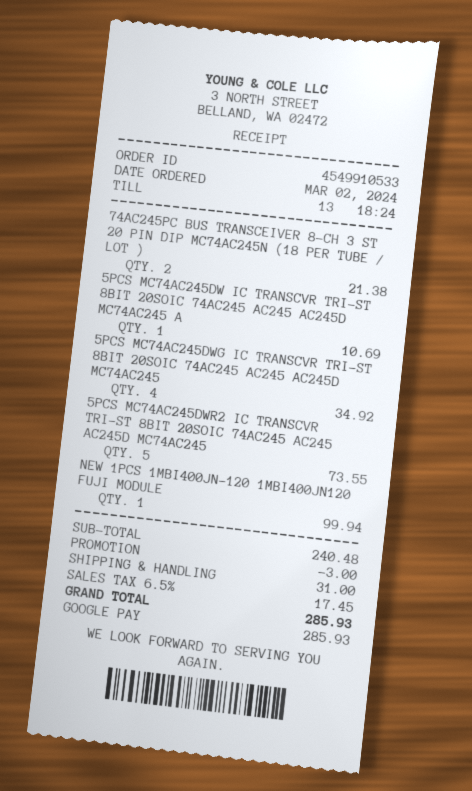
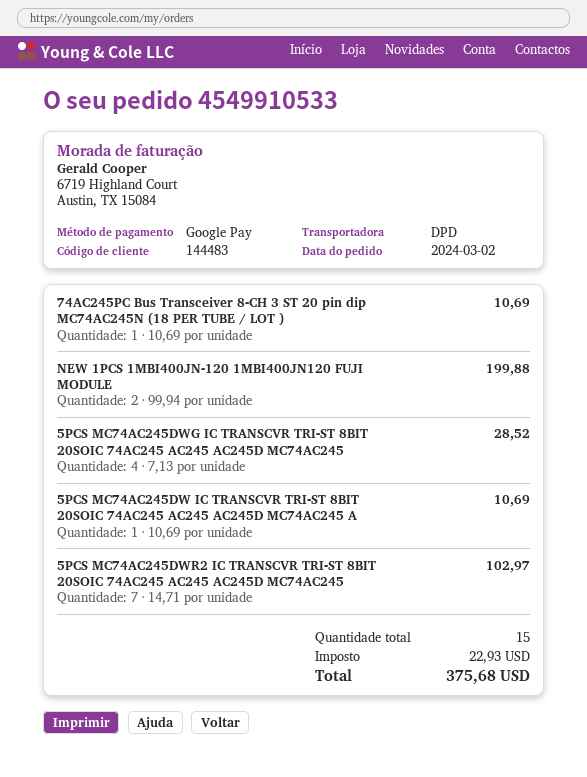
74AC245PC BUS TRANSCEIVER 8-CH 3 ST 20 PIN DIP MC74AC245N (18 PER TUBE / LOT ): 2 for 21.38 -> 1 for 10.69
5PCS MC74AC245DWG IC TRANSCVR TRI-ST 8BIT 20SOIC 74AC245 AC245 AC245D MC74AC245: 4 for 34.92 -> 4 for 28.52
5PCS MC74AC245DWR2 IC TRANSCVR TRI-ST 8BIT 20SOIC 74AC245 AC245 AC245D MC74AC245: 5 for 73.55 -> 7 for 102.97
NEW 1PCS 1MBI400JN-120 1MBI400JN120 FUJI MODULE: 1 for 99.94 -> 2 for 199.88
discount: 3.00 -> none
shipping: 31.00 -> none
tax: 17.45 -> 22.93
total: 285.93 -> 375.68

